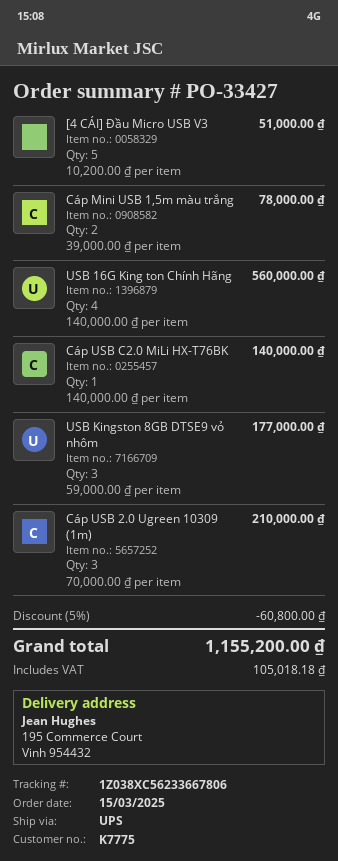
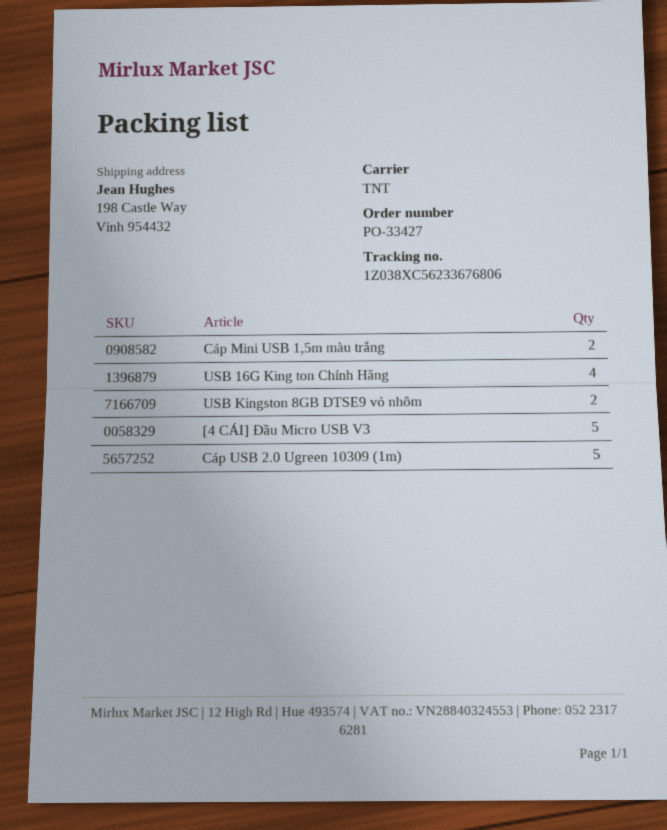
shipping method: UPS -> TNT
tracking number: 1Z038XC56233667806 -> 1Z038XC56233676806
ship to: 195 Commerce Court, Vinh 954432 -> 198 Castle Way, Vinh 954432
Cáp USB C2.0 MiLi HX-T76BK: 1 -> none
USB Kingston 8GB DTSE9 vỏ nhôm: 3 -> 2
Cáp USB 2.0 Ugreen 10309 (1m): 3 -> 5

